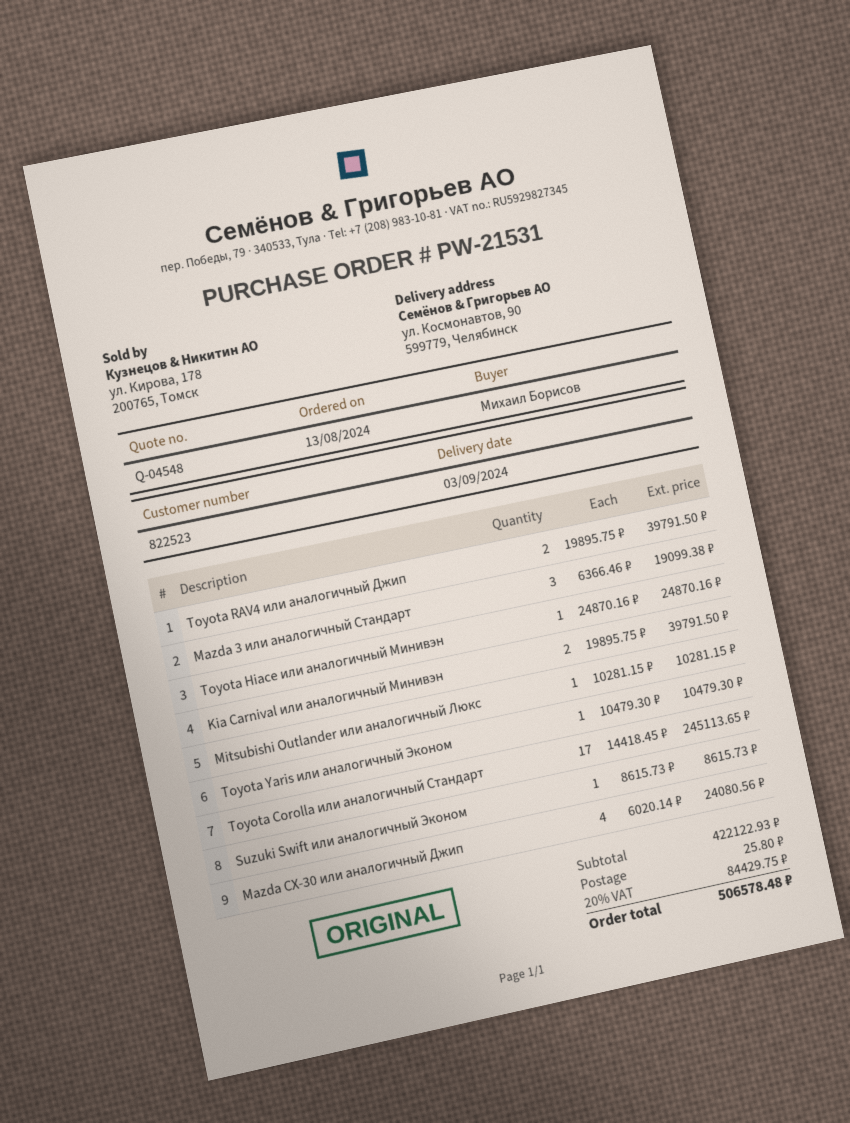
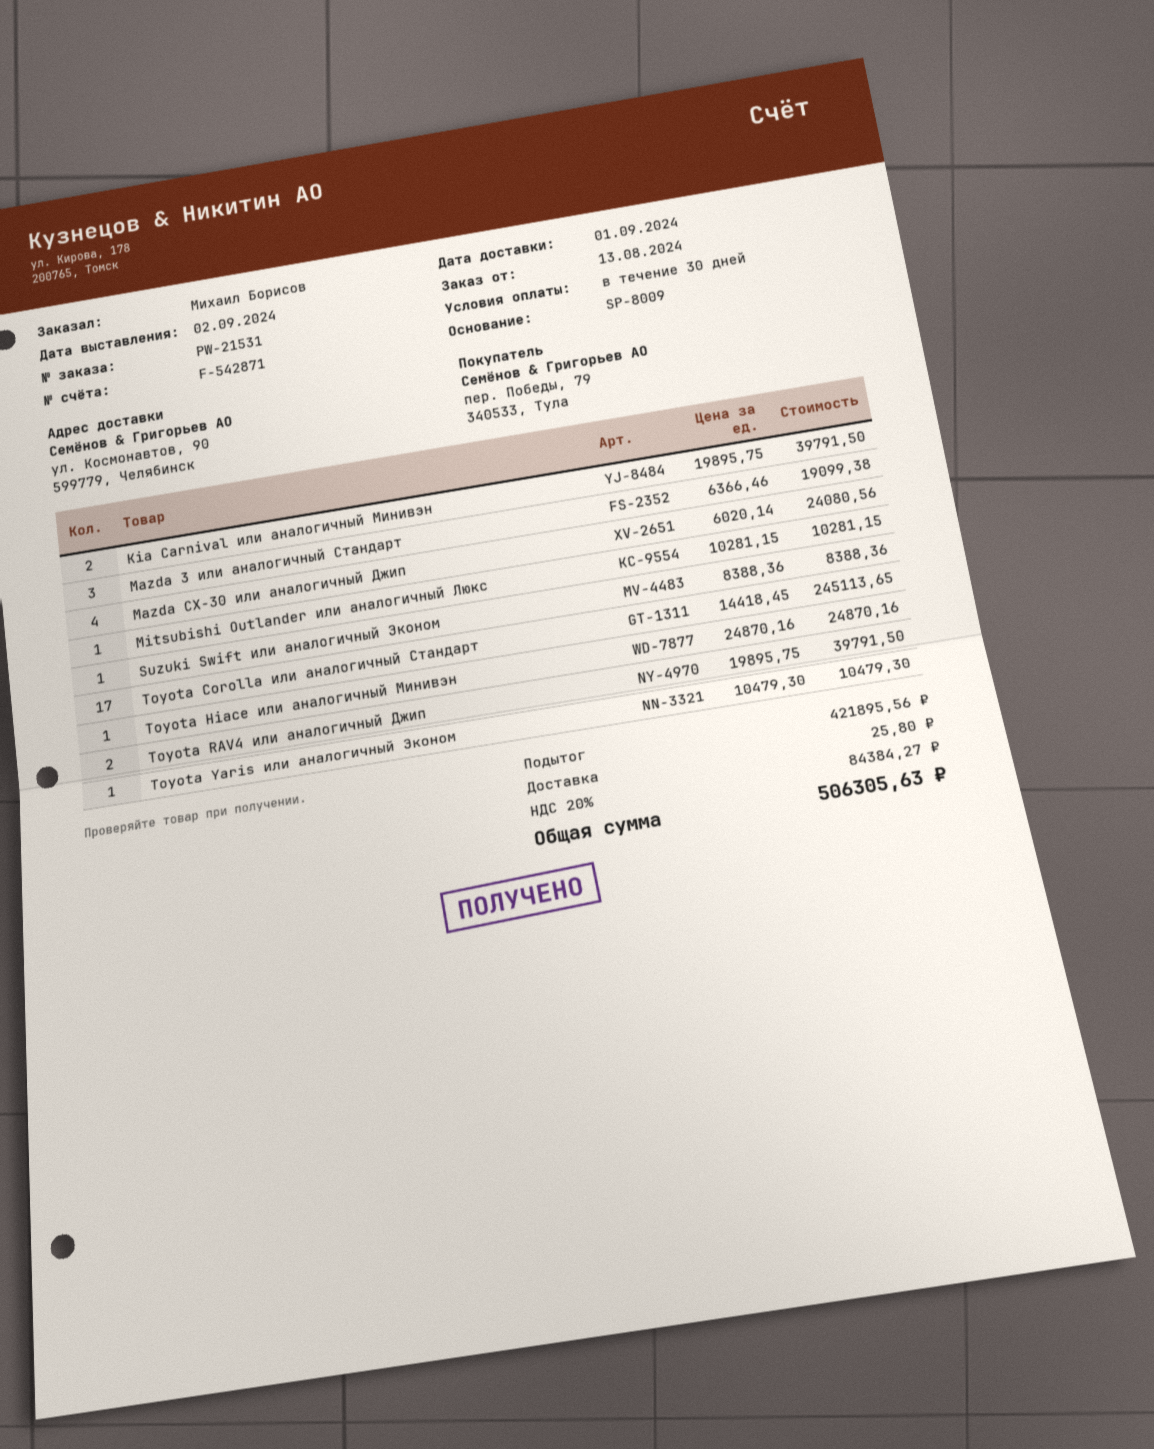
delivery date: 2024-09-03 -> 2024-09-01
Suzuki Swift или аналогичный Эконом: 1 x 8615.73 = 8615.73 -> 1 x 8388.36 = 8388.36
subtotal: 422122.93 -> 421895.56
tax: 20% = 84429.75 -> 20% = 84384.27
total: 506578.48 -> 506305.63

